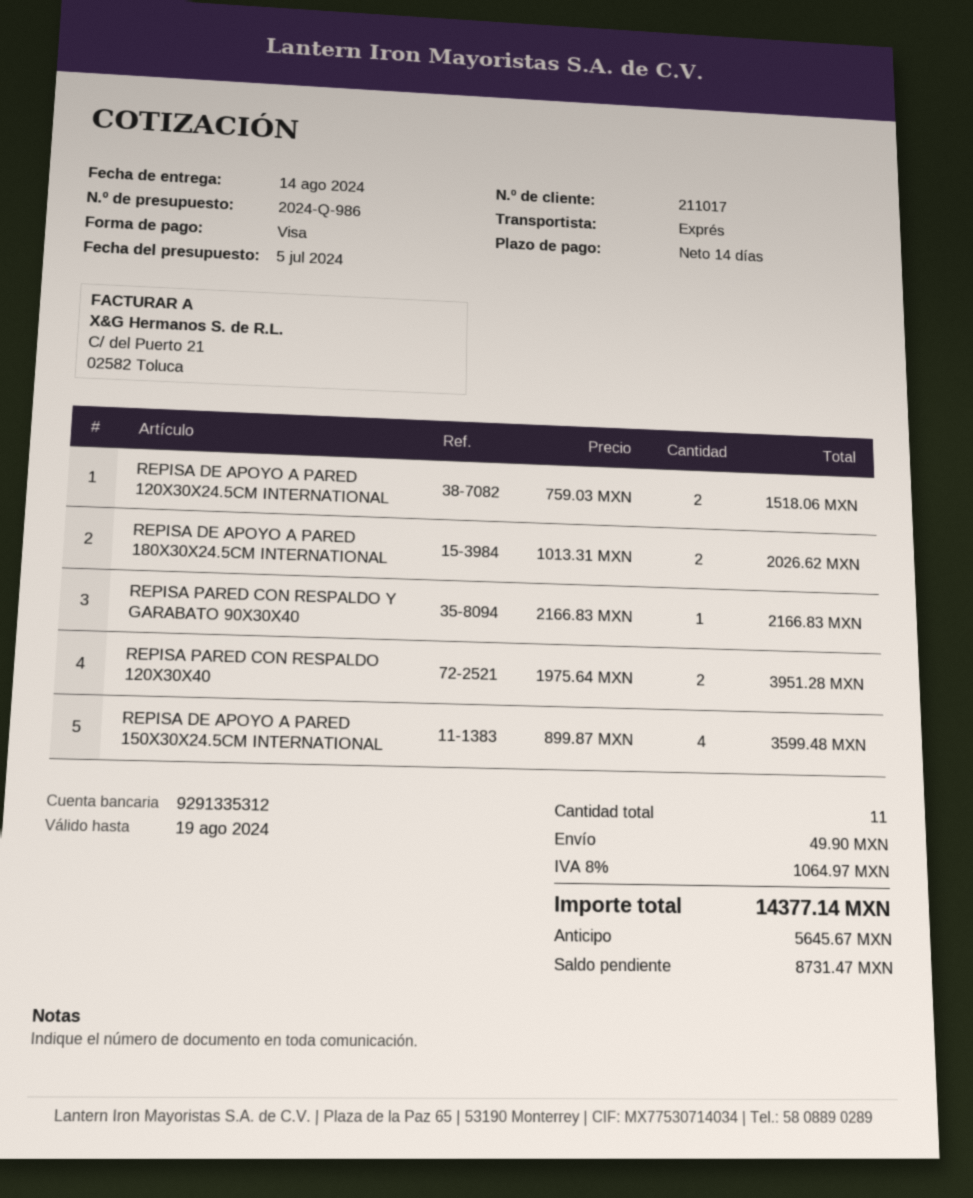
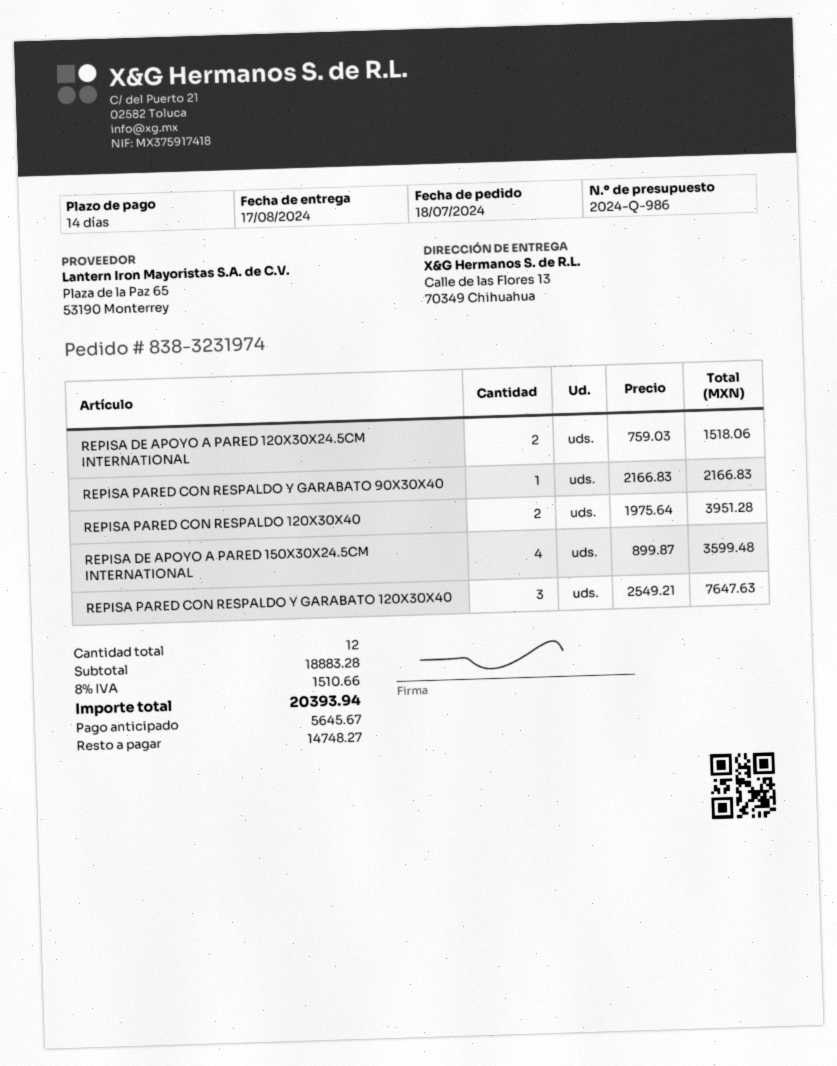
delivery date: 2024-08-14 -> 2024-08-17
REPISA DE APOYO A PARED 180X30X24.5CM INTERNATIONAL: 2 x 1013.31 = 2026.62 -> none
REPISA PARED CON RESPALDO Y GARABATO 120X30X40: none -> 3 x 2549.21 = 7647.63
total quantity: 11 -> 12
shipping: 49.90 -> none
tax: 8% = 1064.97 -> 8% = 1510.66
total: 14377.14 -> 20393.94
balance: 8731.47 -> 14748.27

